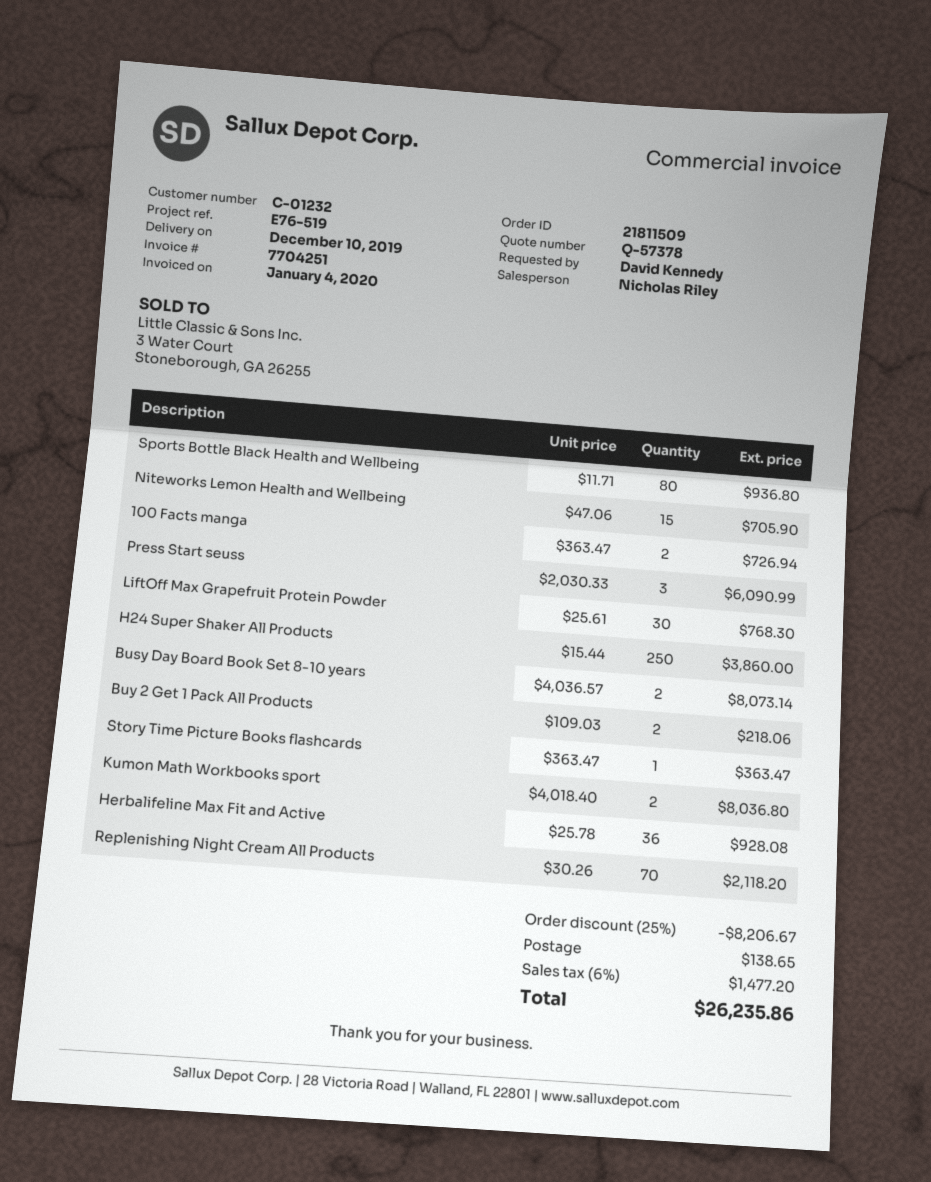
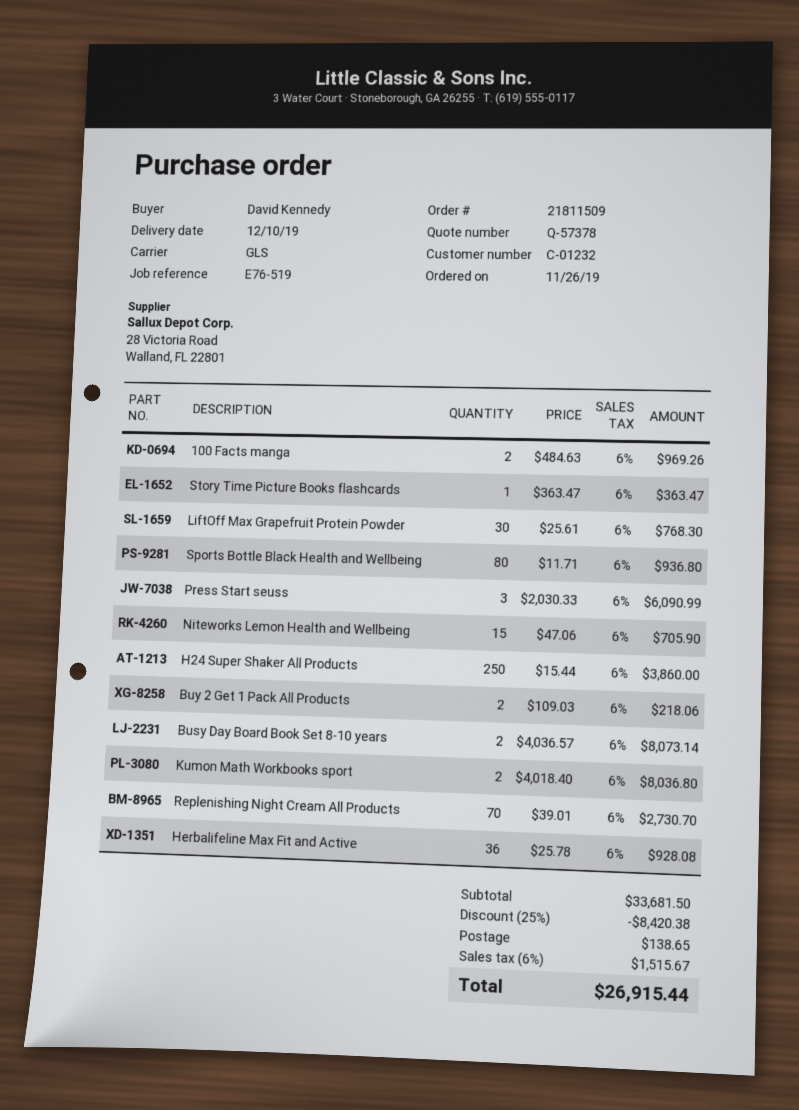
100 Facts manga: 2 x 363.47 = 726.94 -> 2 x 484.63 = 969.26
Replenishing Night Cream All Products: 70 x 30.26 = 2118.20 -> 70 x 39.01 = 2730.70
discount: 25% = 8206.67 -> 25% = 8420.38
tax: 6% = 1477.20 -> 6% = 1515.67
total: 26235.86 -> 26915.44

